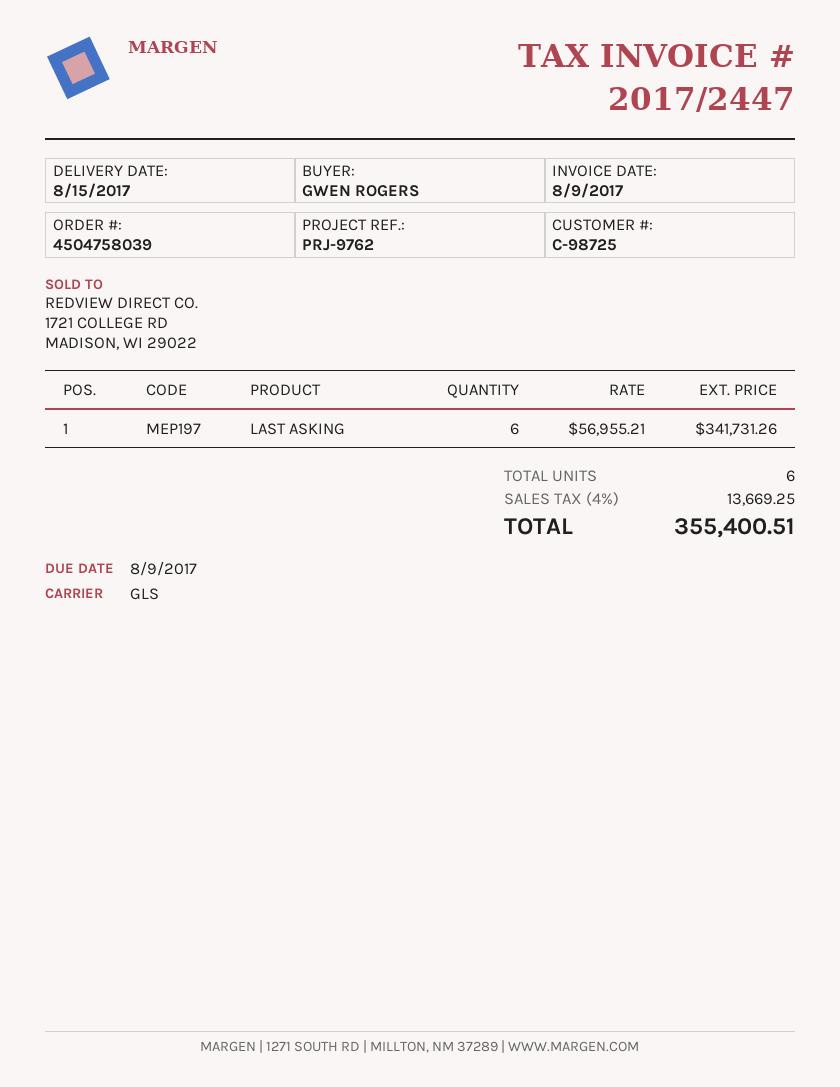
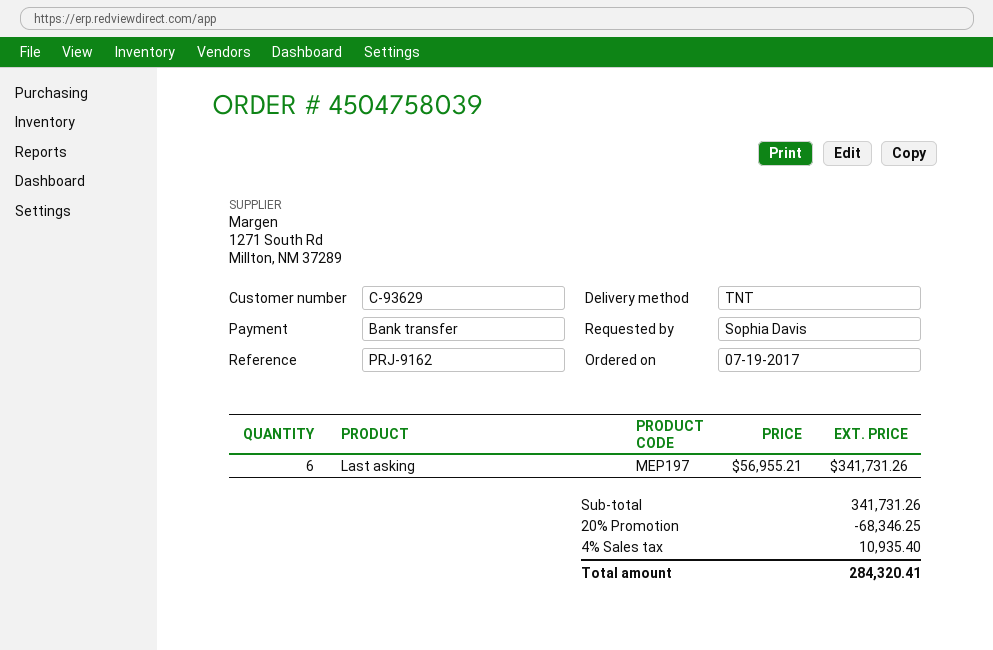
customer number: C-98725 -> C-93629
reference: PRJ-9762 -> PRJ-9162
ordered by: GWEN ROGERS -> Sophia Davis
shipping method: GLS -> TNT
discount: none -> 20% = 68346.25
tax: 4% = 13669.25 -> 4% = 10935.40
total: 355400.51 -> 284320.41

